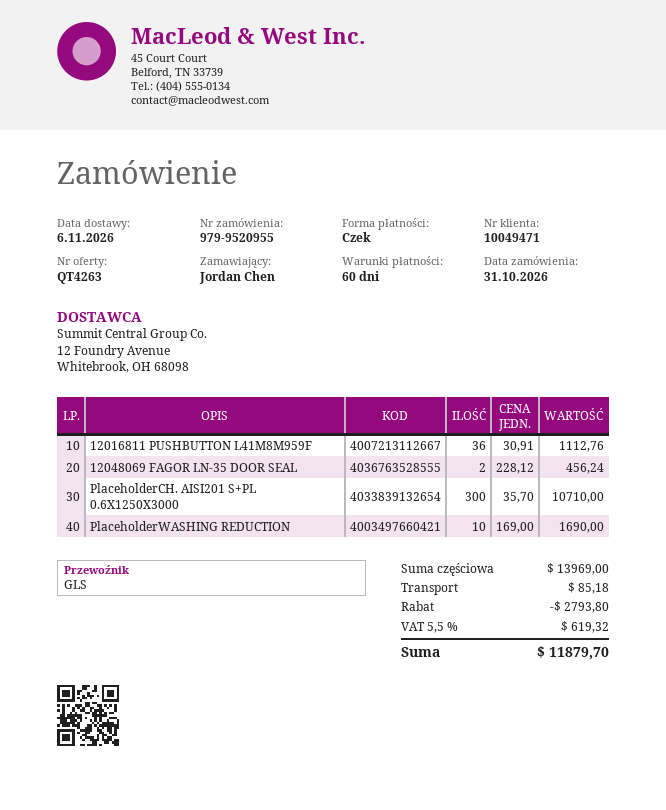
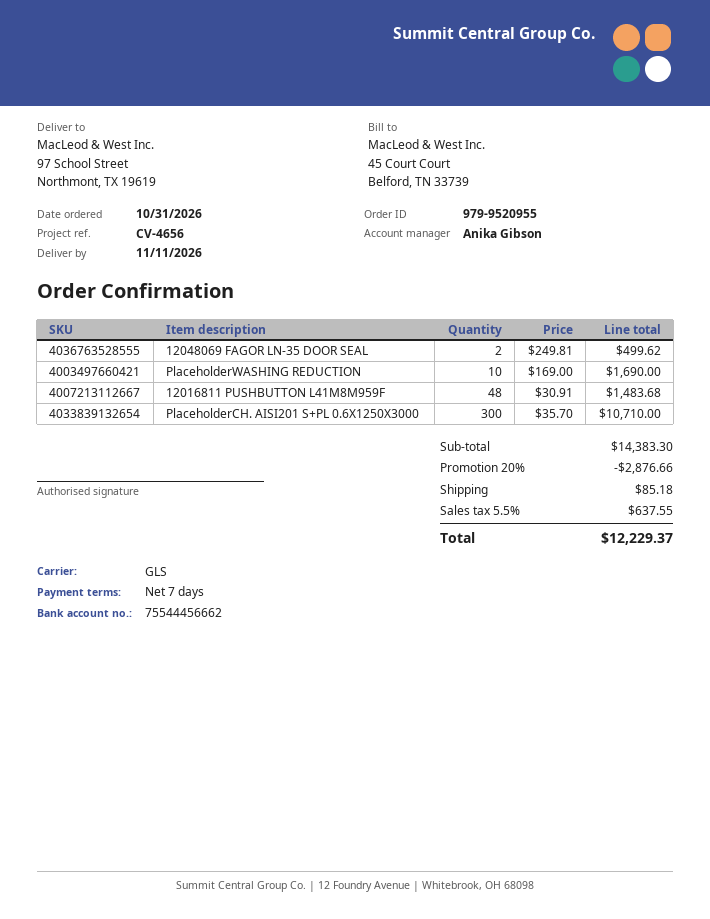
delivery date: 2026-11-06 -> 2026-11-11
payment terms: 60 days -> 7 days
12016811 PUSHBUTTON L41M8M959F: 36 x 30.91 = 1112.76 -> 48 x 30.91 = 1483.68
12048069 FAGOR LN-35 DOOR SEAL: 2 x 228.12 = 456.24 -> 2 x 249.81 = 499.62
subtotal: 13969.00 -> 14383.30
discount: 2793.80 -> 2876.66
tax: 5.5% = 619.32 -> 5.5% = 637.55
total: 11879.70 -> 12229.37

